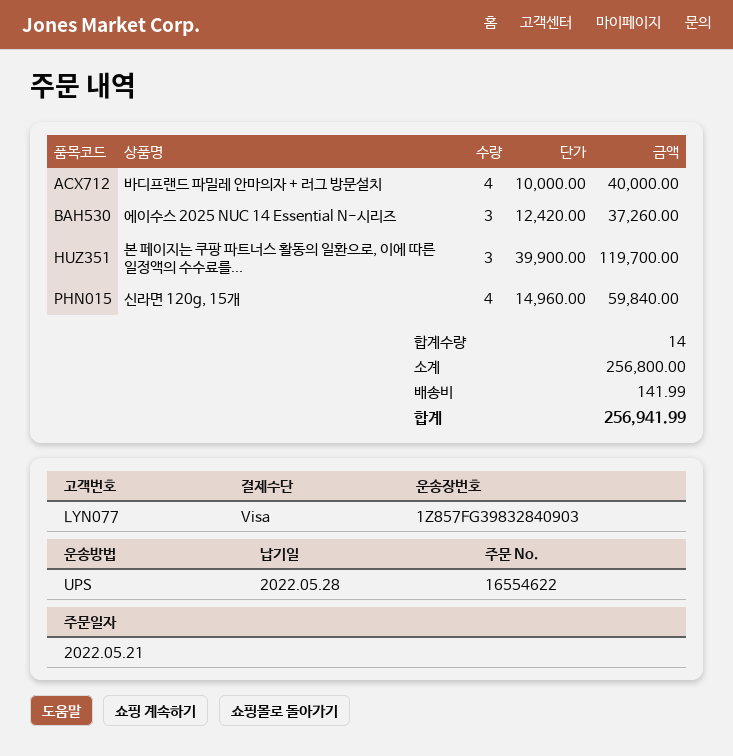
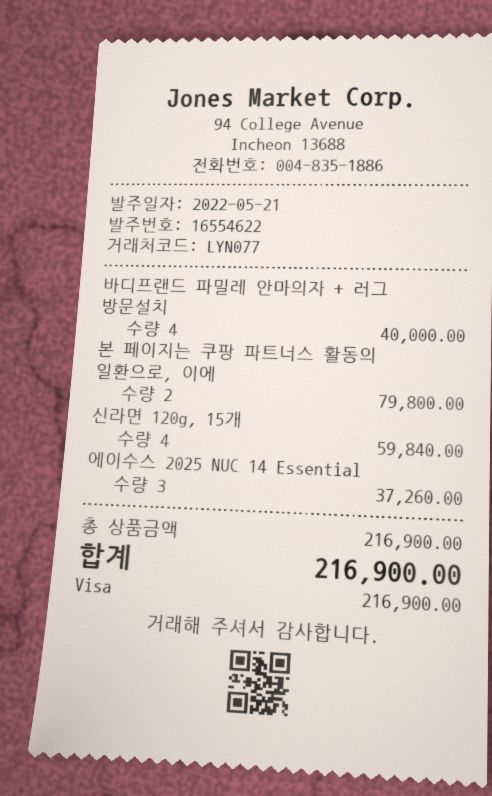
본 페이지는 쿠팡 파트너스 활동의 일환으로, 이에 따른 일정액의 수수료를...: 3 for 119700.00 -> 2 for 79800.00
subtotal: 256800.00 -> 216900.00
shipping: 141.99 -> none
total: 256941.99 -> 216900.00

